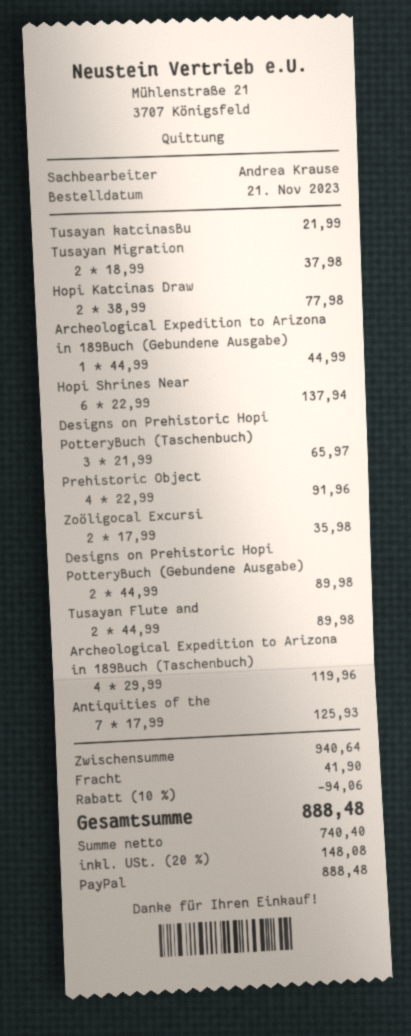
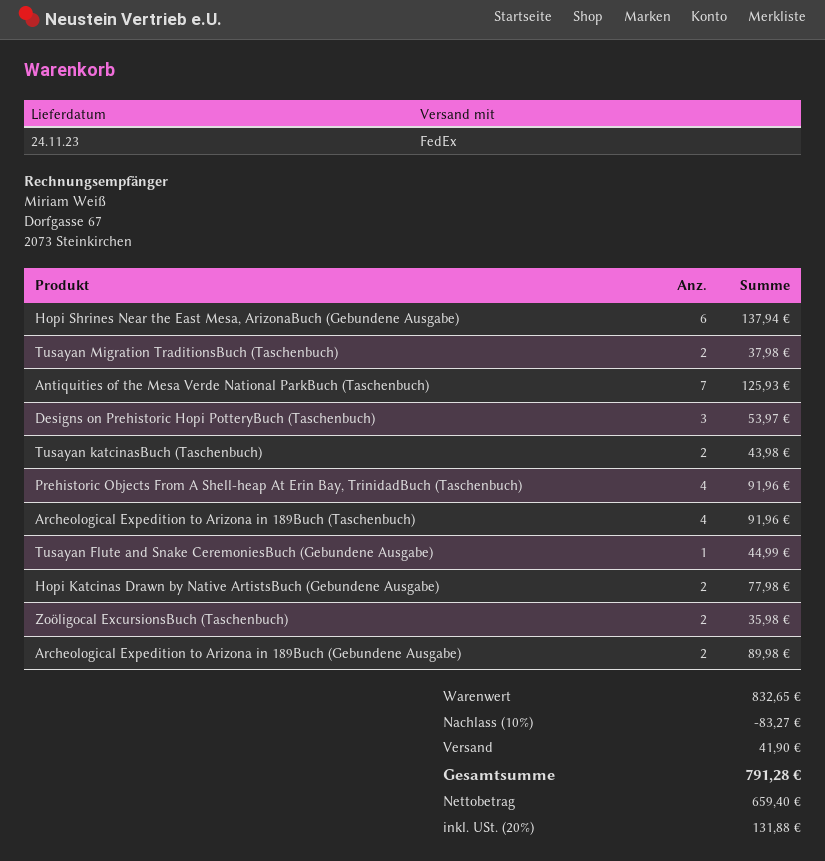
Tusayan katcinasBu: 1 for 21.99 -> 2 for 43.98
Archeological Expedition to Arizona in 189Buch (Gebundene Ausgabe): 1 for 44.99 -> 2 for 89.98
Designs on Prehistoric Hopi PotteryBuch (Taschenbuch): 3 for 65.97 -> 3 for 53.97
Designs on Prehistoric Hopi PotteryBuch (Gebundene Ausgabe): 2 for 89.98 -> none
Tusayan Flute and: 2 for 89.98 -> 1 for 44.99
Archeological Expedition to Arizona in 189Buch (Taschenbuch): 4 for 119.96 -> 4 for 91.96
subtotal: 940.64 -> 832.65
discount: 10% = 94.06 -> 10% = 83.27
net: 740.40 -> 659.40
tax: 20% = 148.08 -> 20% = 131.88
total: 888.48 -> 791.28

